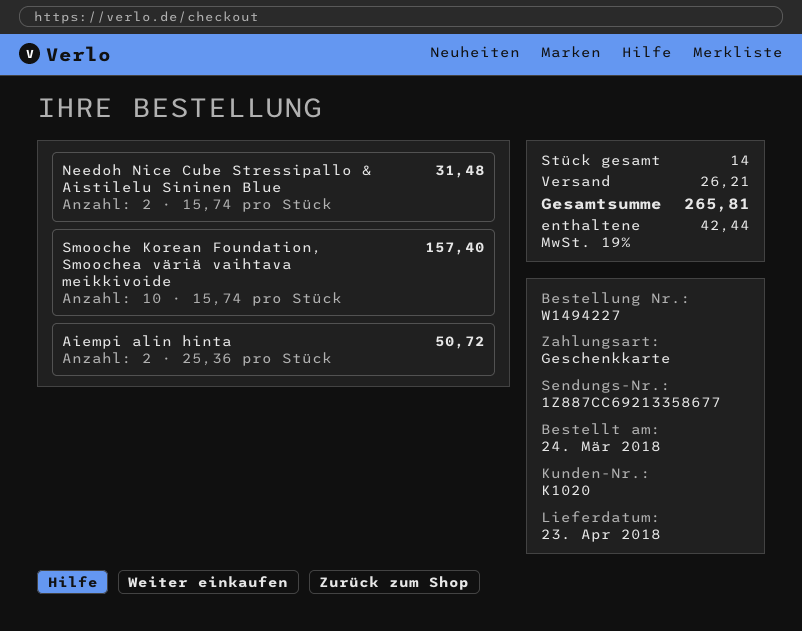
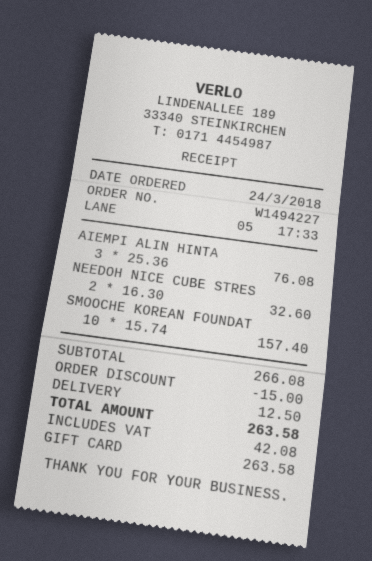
Needoh Nice Cube Stressipallo & Aistilelu Sininen Blue: 2 x 15.74 = 31.48 -> 2 x 16.30 = 32.60
Aiempi alin hinta: 2 x 25.36 = 50.72 -> 3 x 25.36 = 76.08
discount: none -> 15.00
shipping: 26.21 -> 12.50
tax: 42.44 -> 42.08
total: 265.81 -> 263.58

